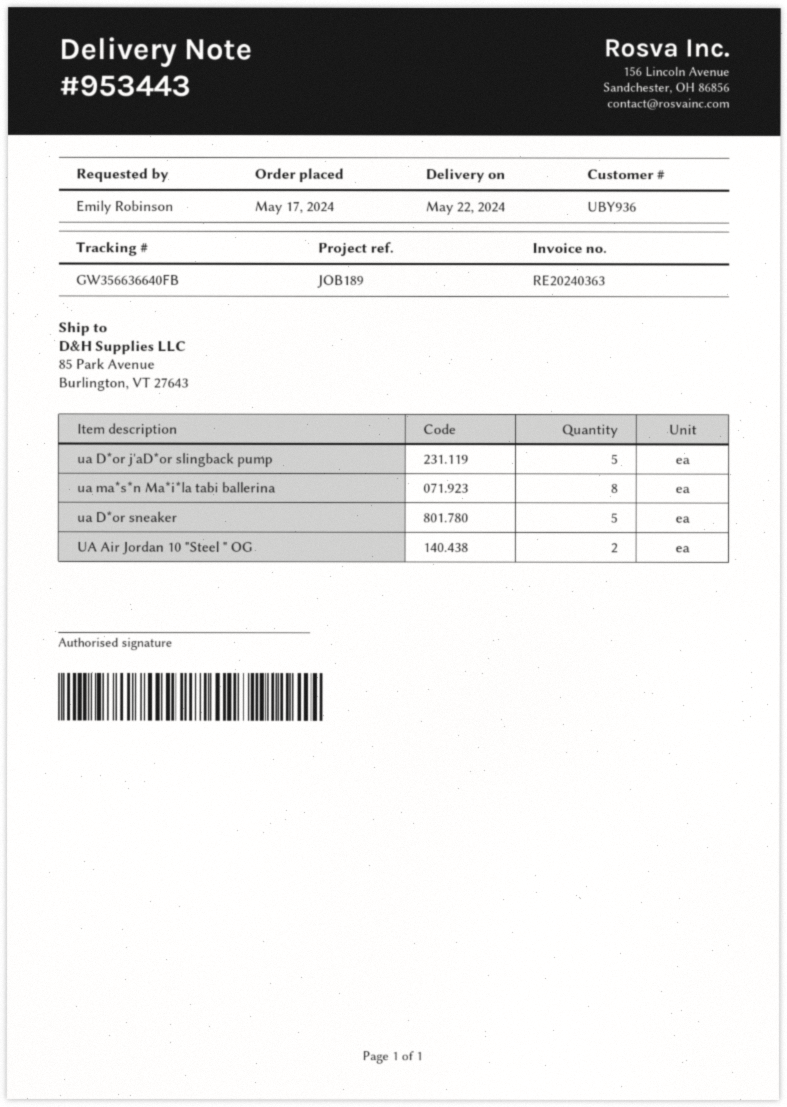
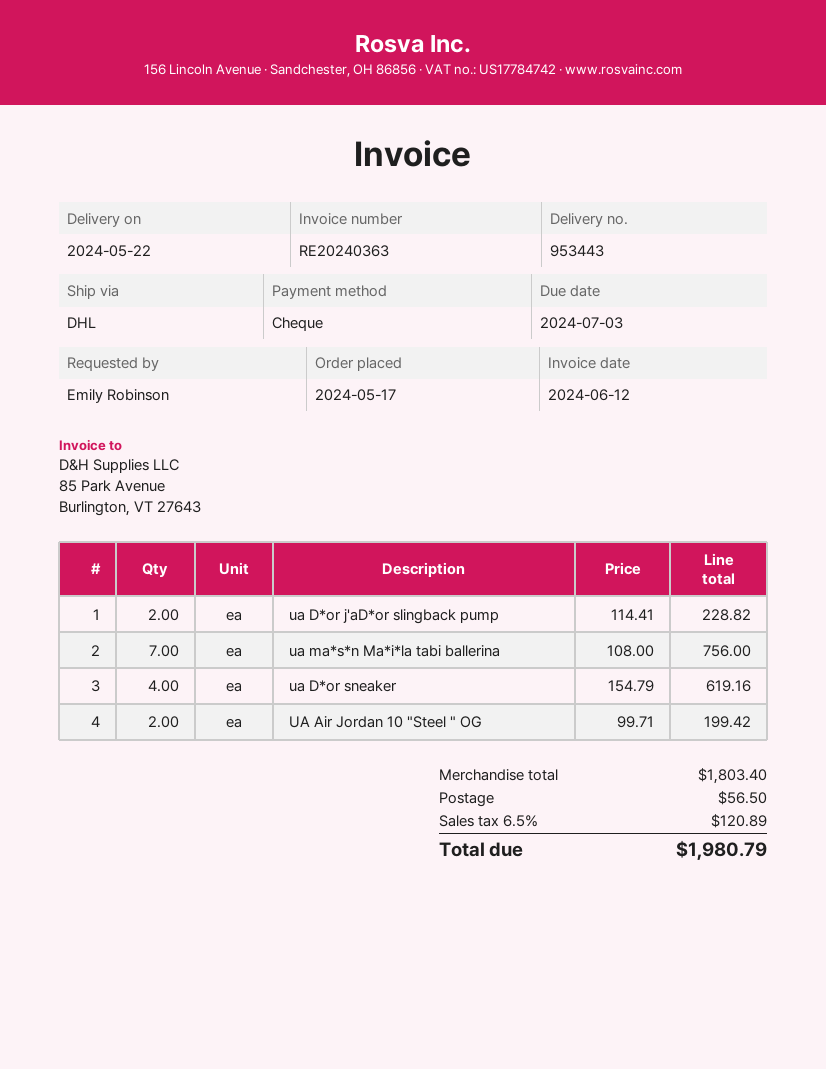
ua D*or j'aD*or slingback pump: 5 -> 2
ua ma*s*n Ma*i*la tabi ballerina: 8 -> 7
ua D*or sneaker: 5 -> 4

